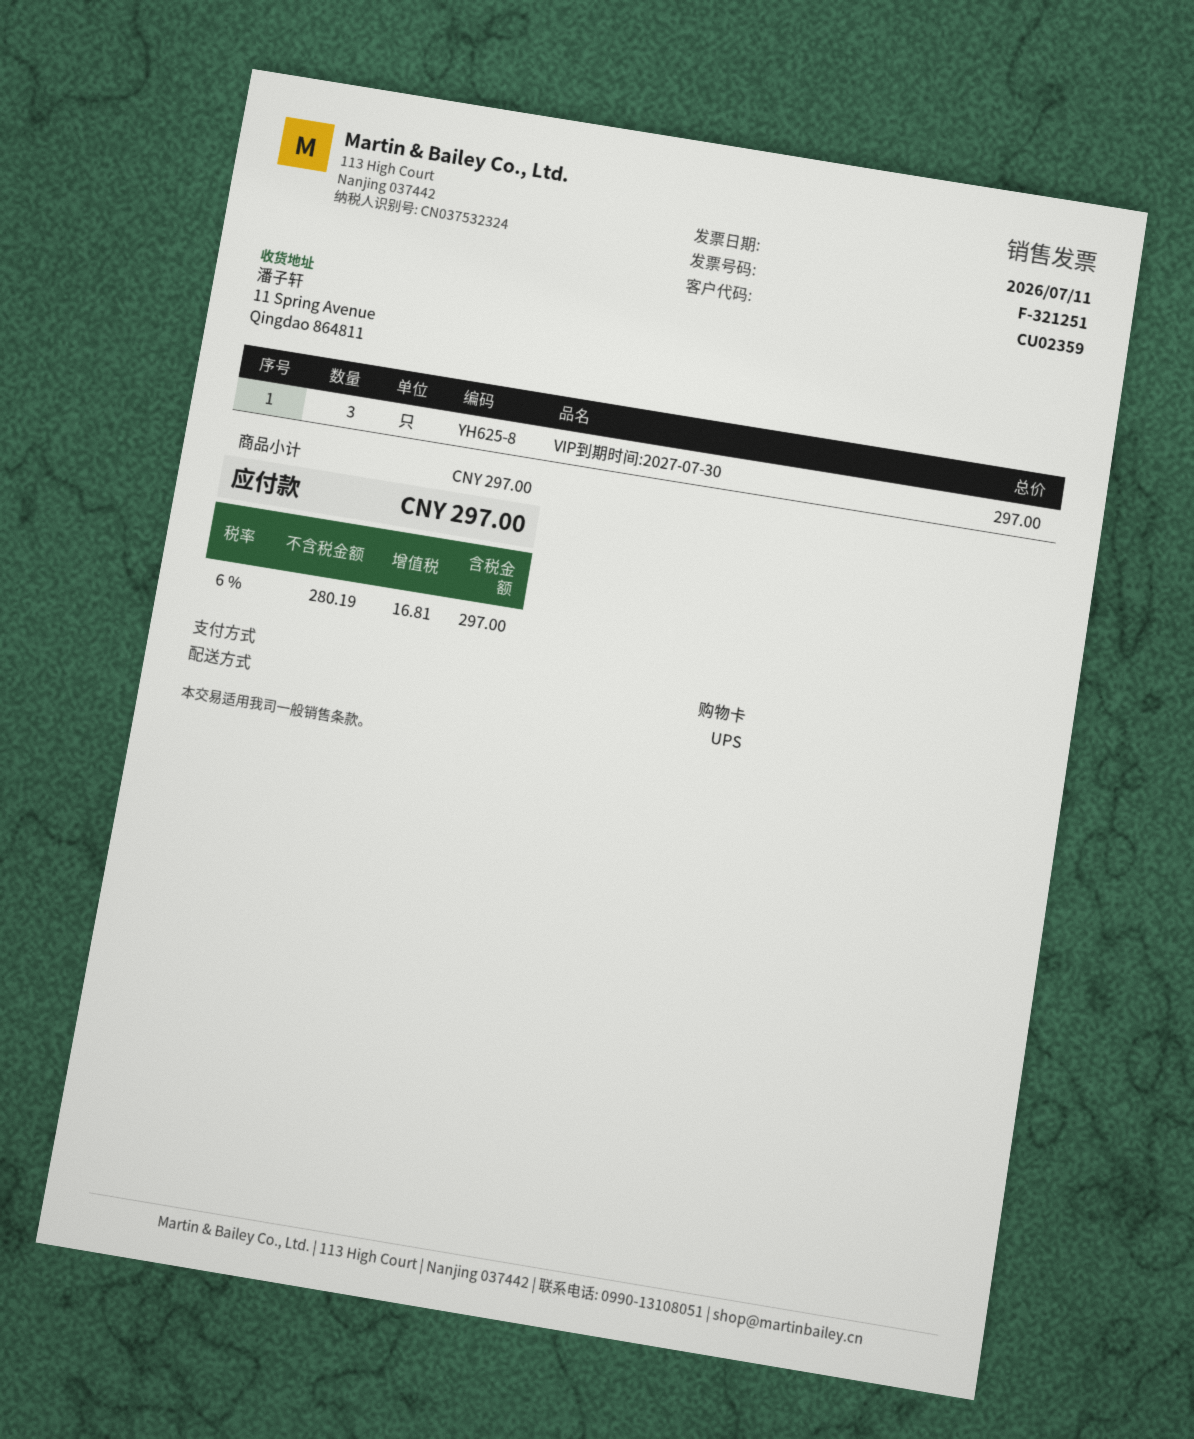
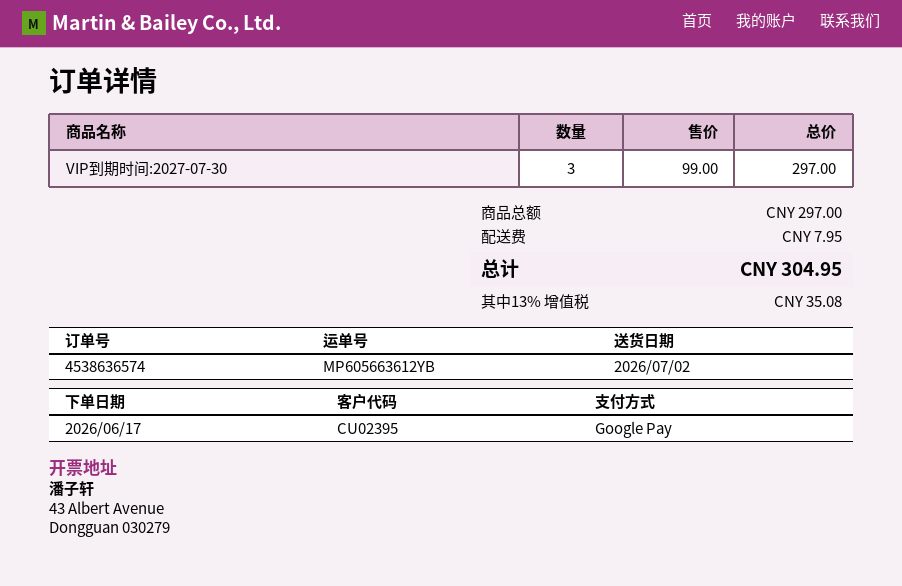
customer number: CU02359 -> CU02395
payment method: gift card -> Google Pay
shipping: none -> 7.95
tax: 6% = 16.81 -> 13% = 35.08
total: 297.00 -> 304.95

